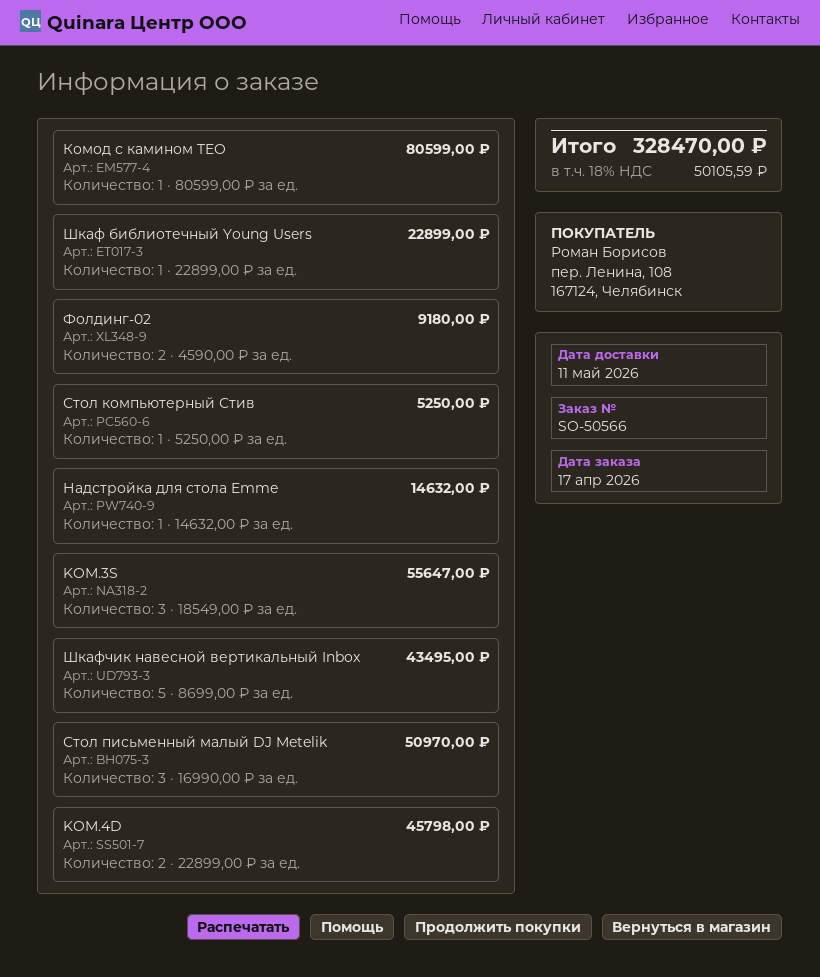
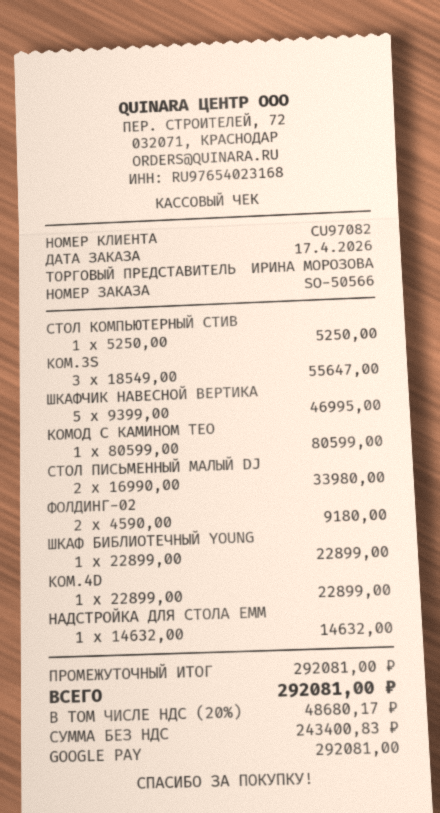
Шкафчик навесной вертикальный Inbox: 5 x 8699.00 = 43495.00 -> 5 x 9399.00 = 46995.00
Стол письменный малый DJ Metelik: 3 x 16990.00 = 50970.00 -> 2 x 16990.00 = 33980.00
KOM.4D: 2 x 22899.00 = 45798.00 -> 1 x 22899.00 = 22899.00
tax: 18% = 50105.59 -> 20% = 48680.17
total: 328470.00 -> 292081.00

